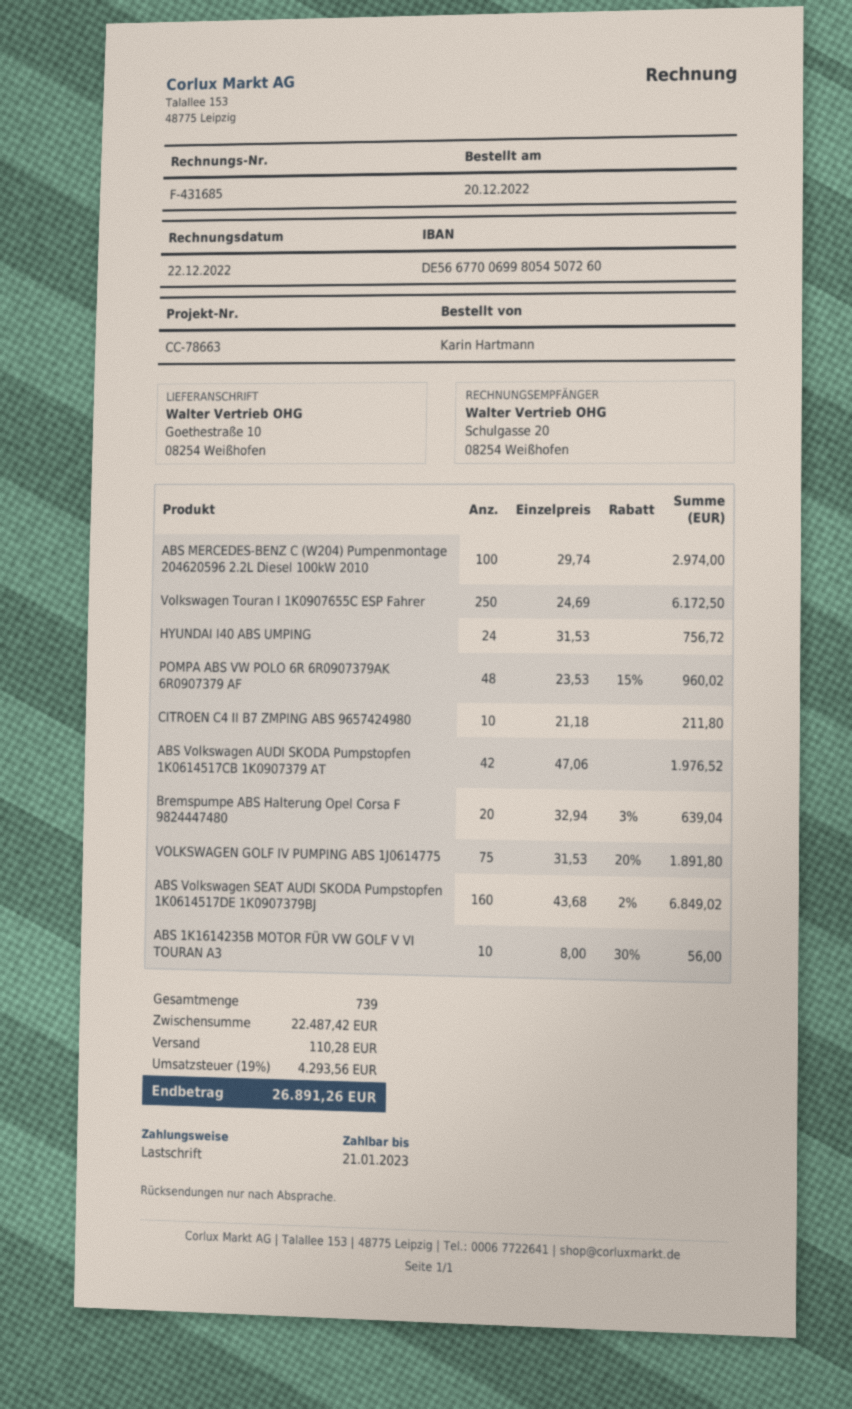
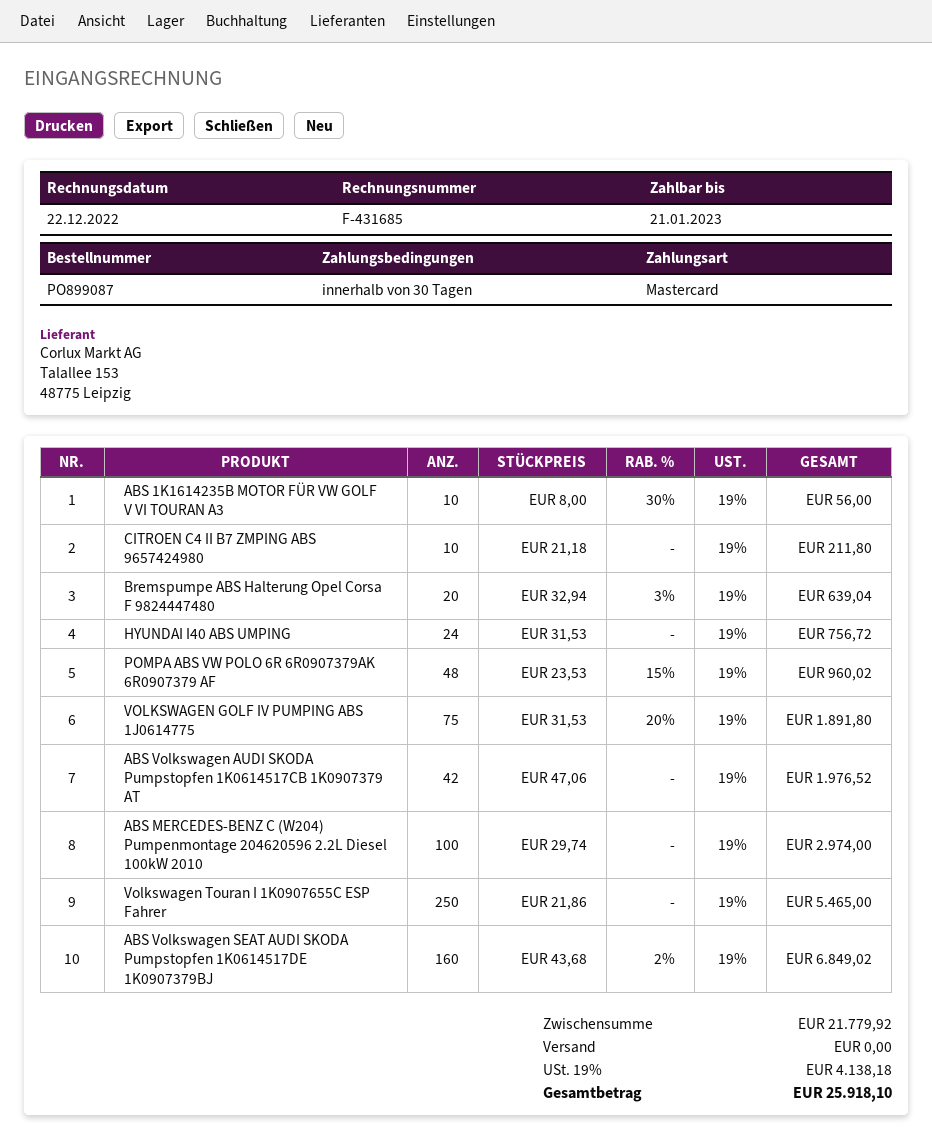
payment method: direct debit -> Mastercard
Volkswagen Touran I 1K0907655C ESP Fahrer: 250 x 24.69 = 6172.50 -> 250 x 21.86 = 5465.00
subtotal: 22487.42 -> 21779.92
shipping: 110.28 -> 0.00
tax: 19% = 4293.56 -> 19% = 4138.18
total: 26891.26 -> 25918.10

